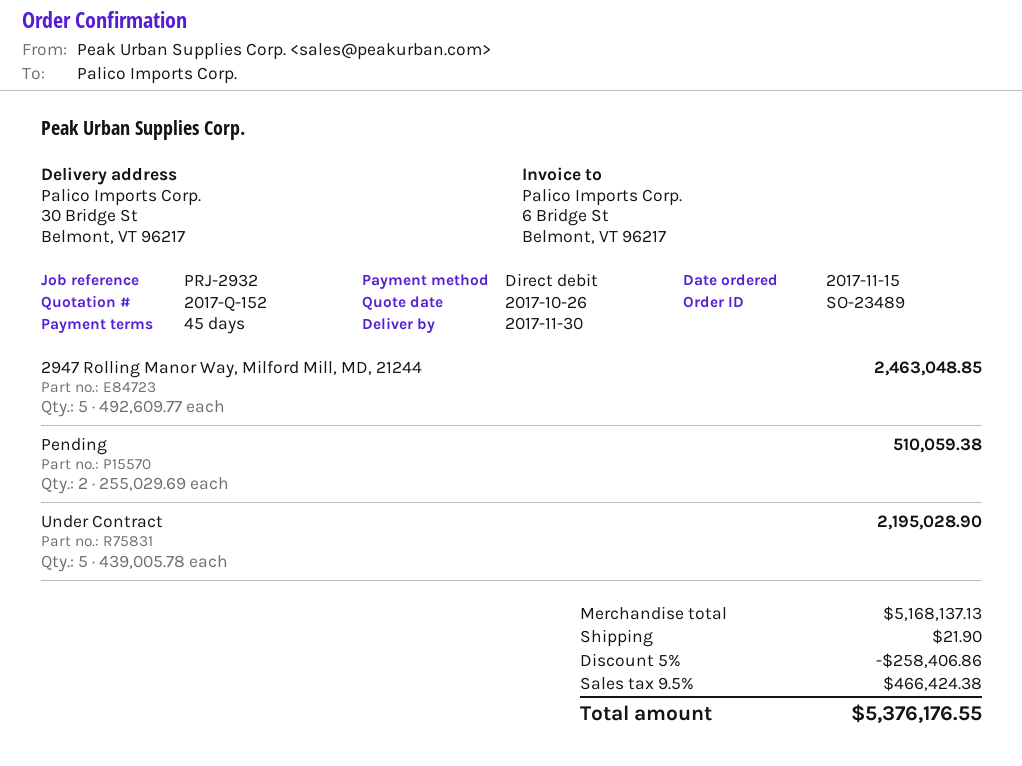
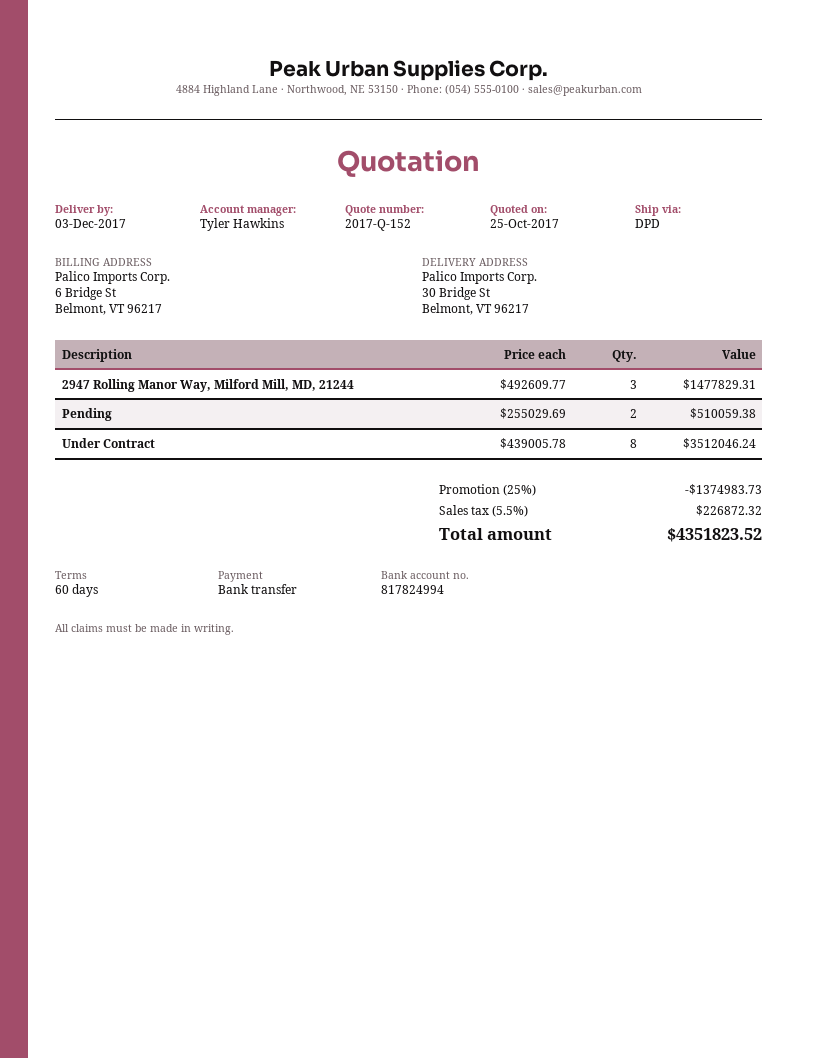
quote date: 2017-10-26 -> 2017-10-25
delivery date: 2017-11-30 -> 2017-12-03
payment terms: 45 days -> 60 days
payment method: direct debit -> bank transfer
2947 Rolling Manor Way, Milford Mill, MD, 21244: 5 x 492609.77 = 2463048.85 -> 3 x 492609.77 = 1477829.31
Under Contract: 5 x 439005.78 = 2195028.90 -> 8 x 439005.78 = 3512046.24
discount: 5% = 258406.86 -> 25% = 1374983.73
shipping: 21.90 -> none
tax: 9.5% = 466424.38 -> 5.5% = 226872.32
total: 5376176.55 -> 4351823.52

